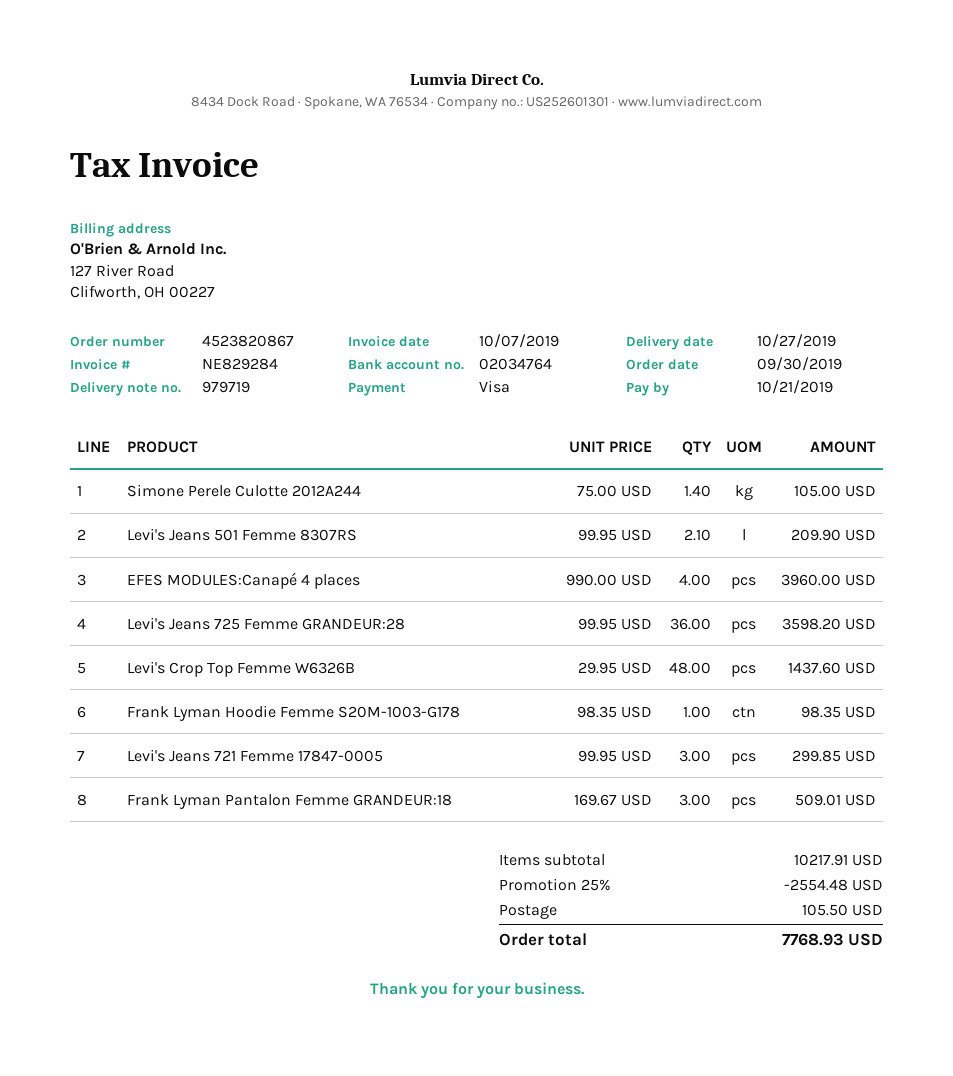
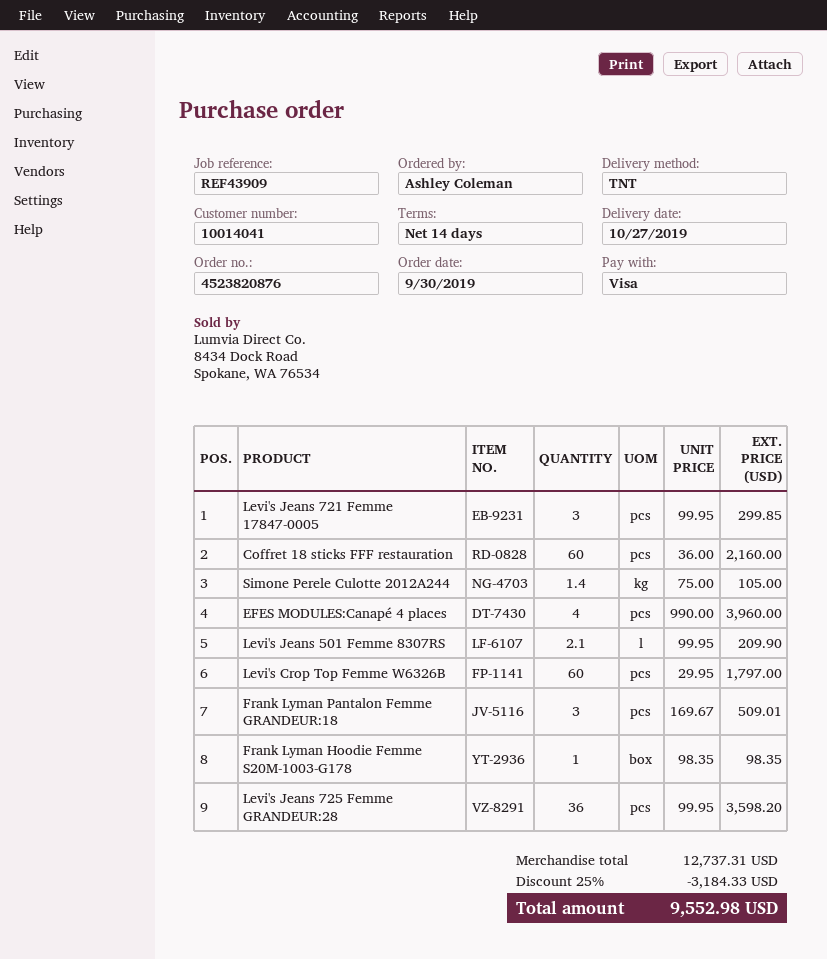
order number: 4523820867 -> 4523820876
Levi's Crop Top Femme W6326B: 48 x 29.95 = 1437.60 -> 60 x 29.95 = 1797.00
Coffret 18 sticks FFF restauration: none -> 60 x 36.00 = 2160.00
subtotal: 10217.91 -> 12737.31
discount: 25% = 2554.48 -> 25% = 3184.33
shipping: 105.50 -> none
total: 7768.93 -> 9552.98

